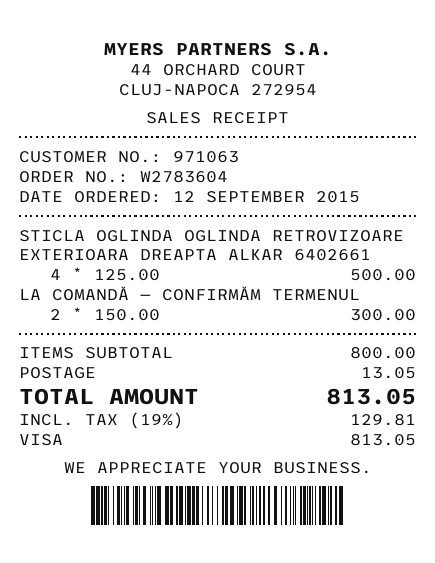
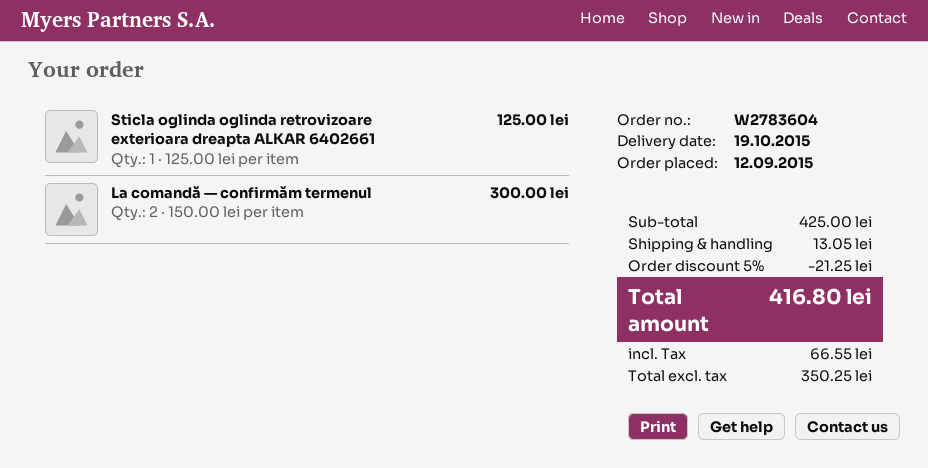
STICLA OGLINDA OGLINDA RETROVIZOARE EXTERIOARA DREAPTA ALKAR 6402661: 4 x 125.00 = 500.00 -> 1 x 125.00 = 125.00
subtotal: 800.00 -> 425.00
discount: none -> 5% = 21.25
tax: 129.81 -> 66.55
total: 813.05 -> 416.80

